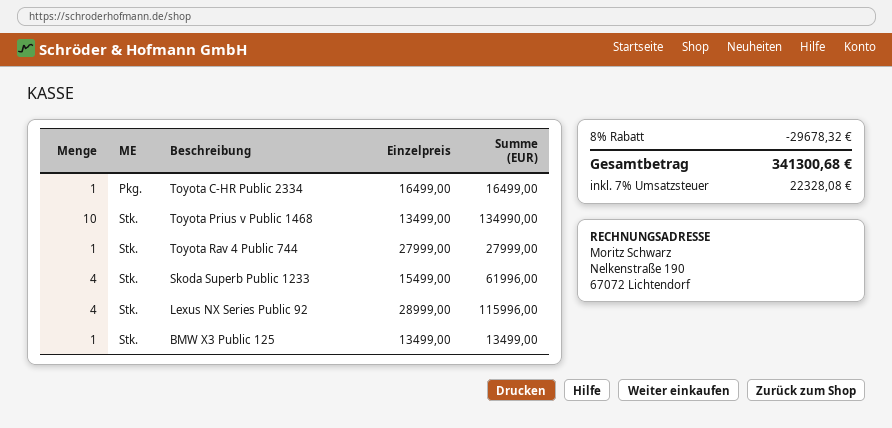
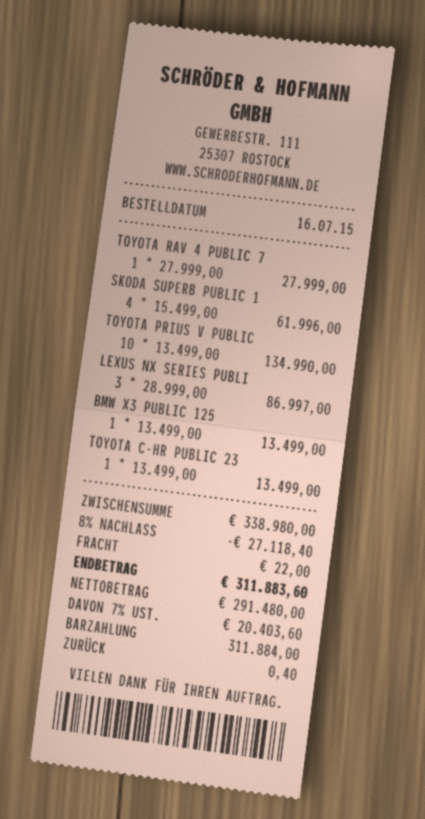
Toyota C-HR Public 2334: 1 x 16499.00 = 16499.00 -> 1 x 13499.00 = 13499.00
Lexus NX Series Public 92: 4 x 28999.00 = 115996.00 -> 3 x 28999.00 = 86997.00
discount: 8% = 29678.32 -> 8% = 27118.40
shipping: none -> 22.00
tax: 7% = 22328.08 -> 7% = 20403.60
total: 341300.68 -> 311883.60

